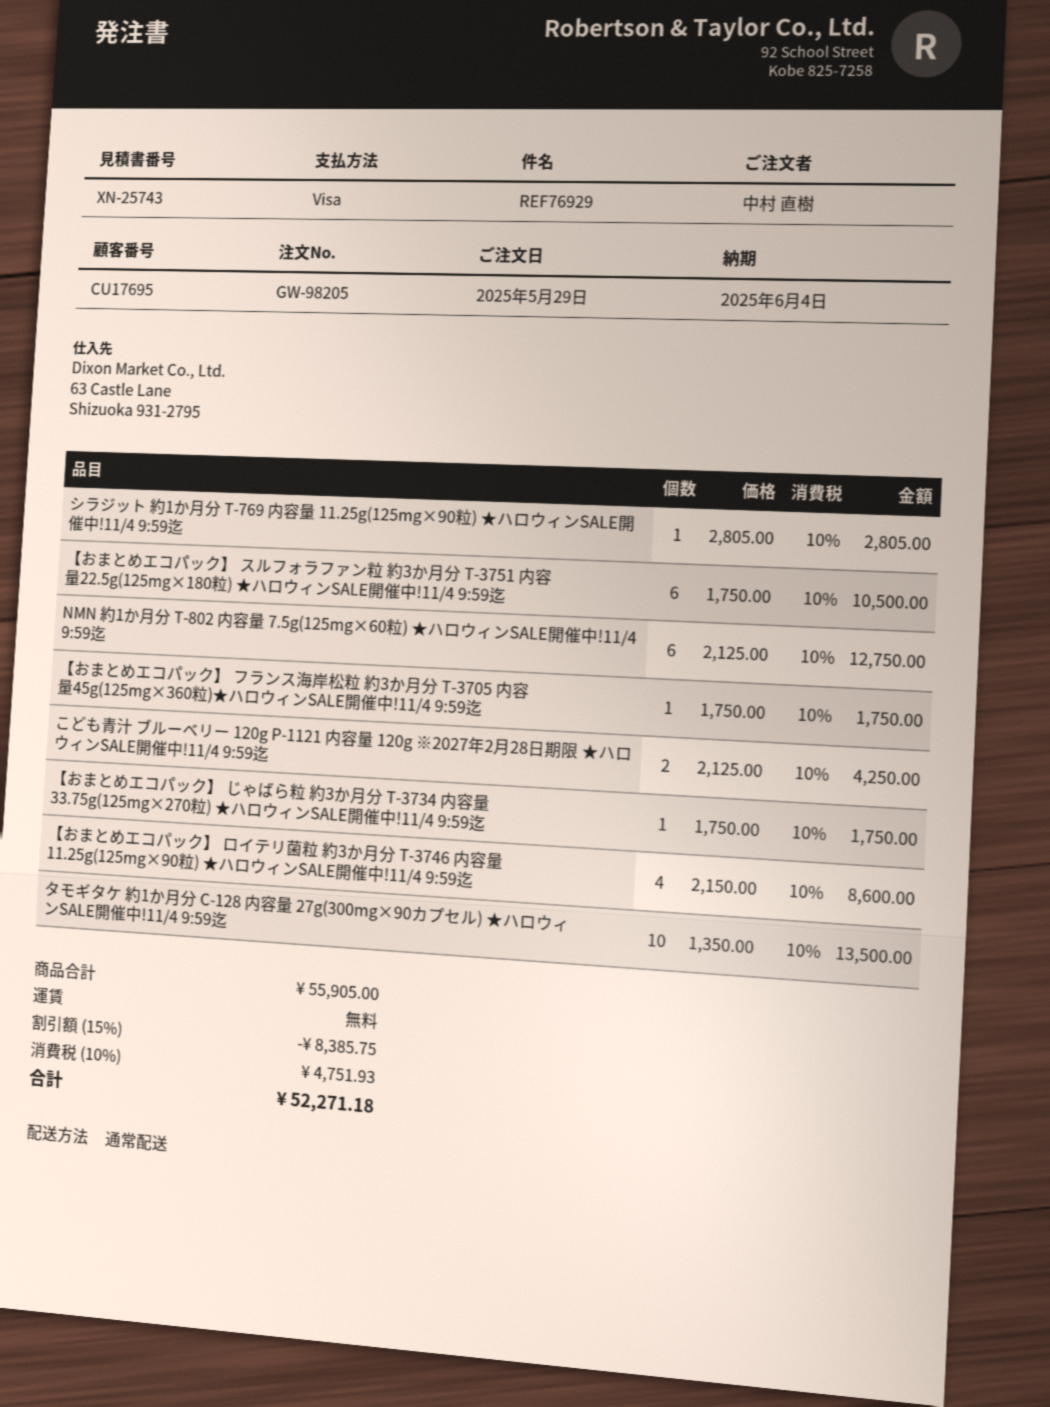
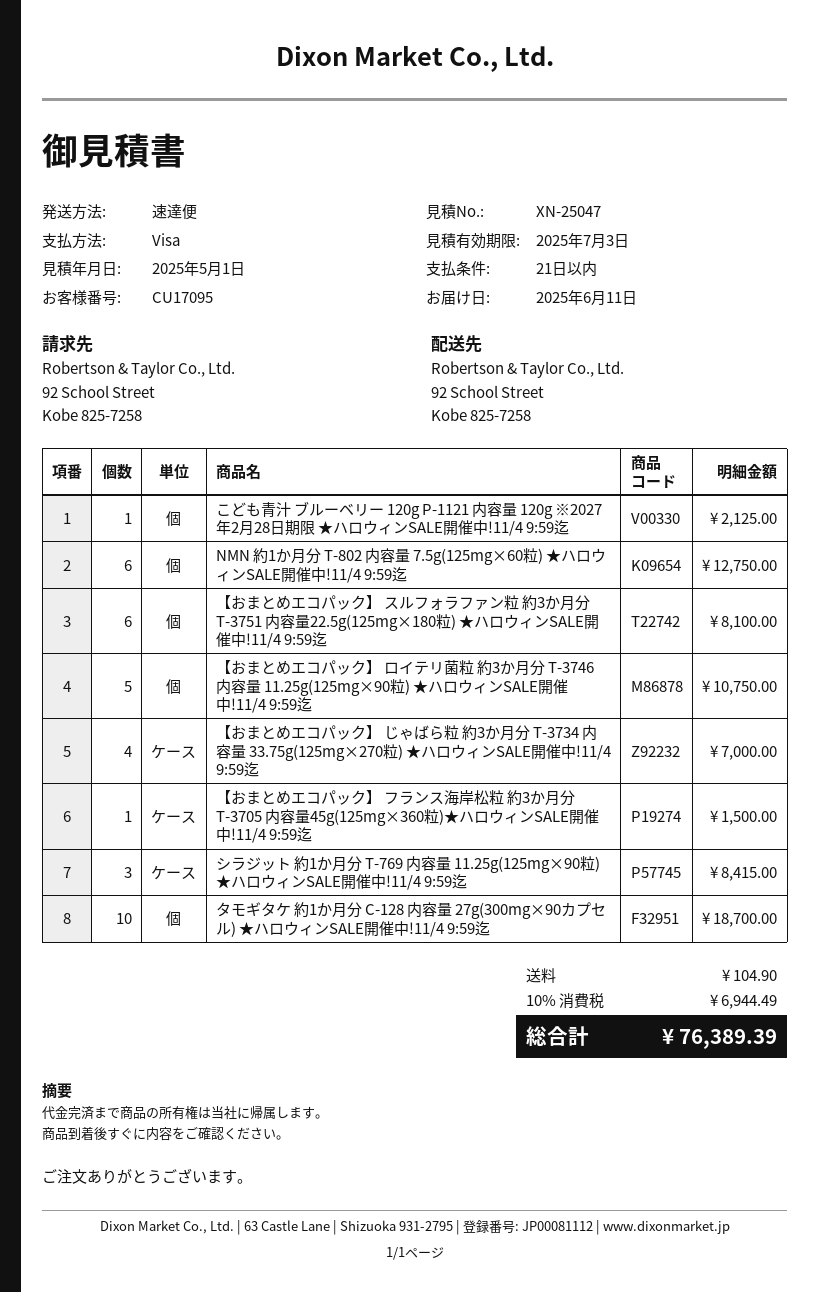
quote number: XN-25743 -> XN-25047
delivery date: 2025-06-04 -> 2025-06-11
customer number: CU17695 -> CU17095
shipping method: standard -> express
シラジット 約1か月分 T-769 内容量 11.25g(125mg×90粒) ★ハロウィンSALE開催中!11/4 9:59迄: 1 for 2805.00 -> 3 for 8415.00
【おまとめエコパック】 スルフォラファン粒 約3か月分 T-3751 内容量22.5g(125mg×180粒) ★ハロウィンSALE開催中!11/4 9:59迄: 6 for 10500.00 -> 6 for 8100.00
【おまとめエコパック】 フランス海岸松粒 約3か月分 T-3705 内容量45g(125mg×360粒)★ハロウィンSALE開催中!11/4 9:59迄: 1 for 1750.00 -> 1 for 1500.00
こども青汁 ブルーベリー 120g P-1121 内容量 120g ※2027年2月28日期限 ★ハロウィンSALE開催中!11/4 9:59迄: 2 for 4250.00 -> 1 for 2125.00
【おまとめエコパック】 じゃばら粒 約3か月分 T-3734 内容量 33.75g(125mg×270粒) ★ハロウィンSALE開催中!11/4 9:59迄: 1 for 1750.00 -> 4 for 7000.00
【おまとめエコパック】 ロイテリ菌粒 約3か月分 T-3746 内容量 11.25g(125mg×90粒) ★ハロウィンSALE開催中!11/4 9:59迄: 4 for 8600.00 -> 5 for 10750.00
タモギタケ 約1か月分 C-128 内容量 27g(300mg×90カプセル) ★ハロウィンSALE開催中!11/4 9:59迄: 10 for 13500.00 -> 10 for 18700.00
discount: 15% = 8385.75 -> none
shipping: 0.00 -> 104.90
tax: 10% = 4751.93 -> 10% = 6944.49
total: 52271.18 -> 76389.39

